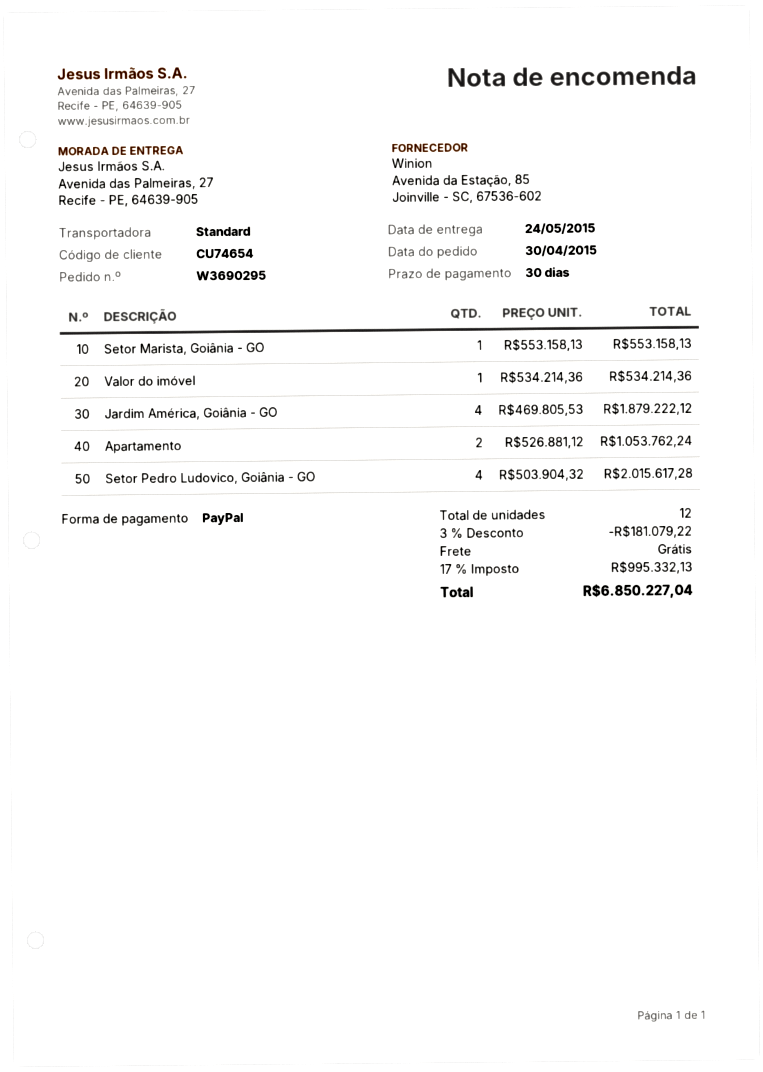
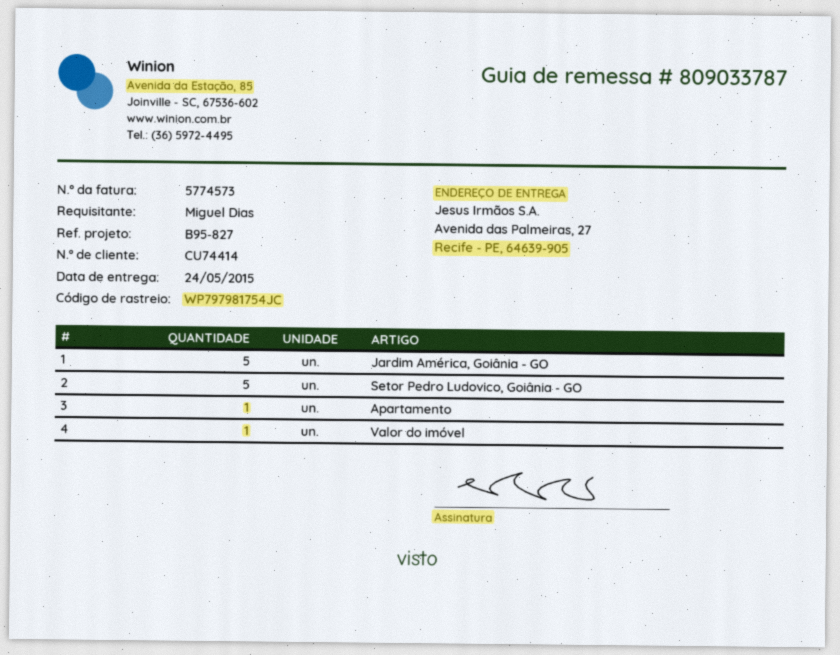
customer number: CU74654 -> CU74414
Setor Marista, Goiânia - GO: 1 -> none
Jardim América, Goiânia - GO: 4 -> 5
Apartamento: 2 -> 1
Setor Pedro Ludovico, Goiânia - GO: 4 -> 5

